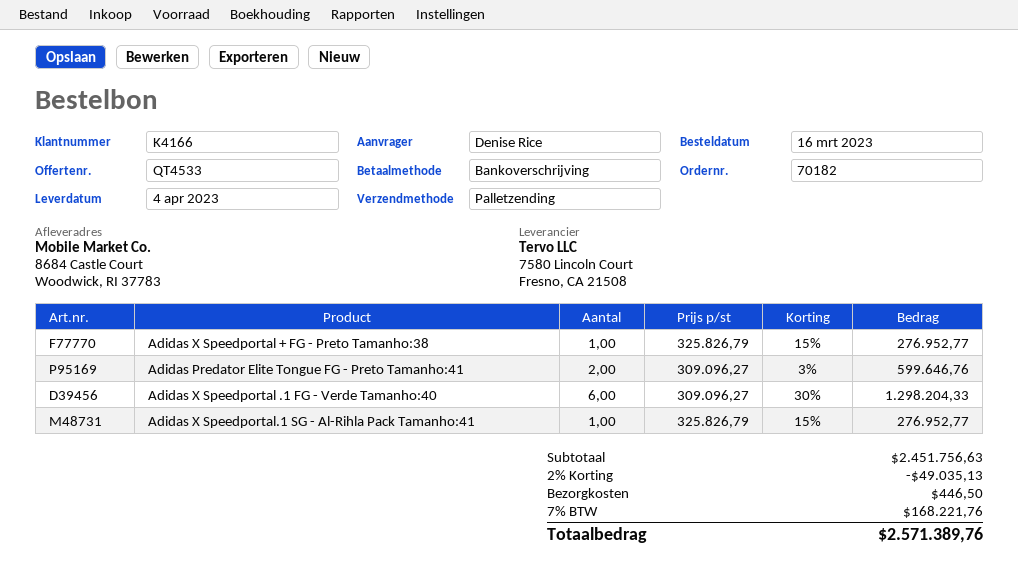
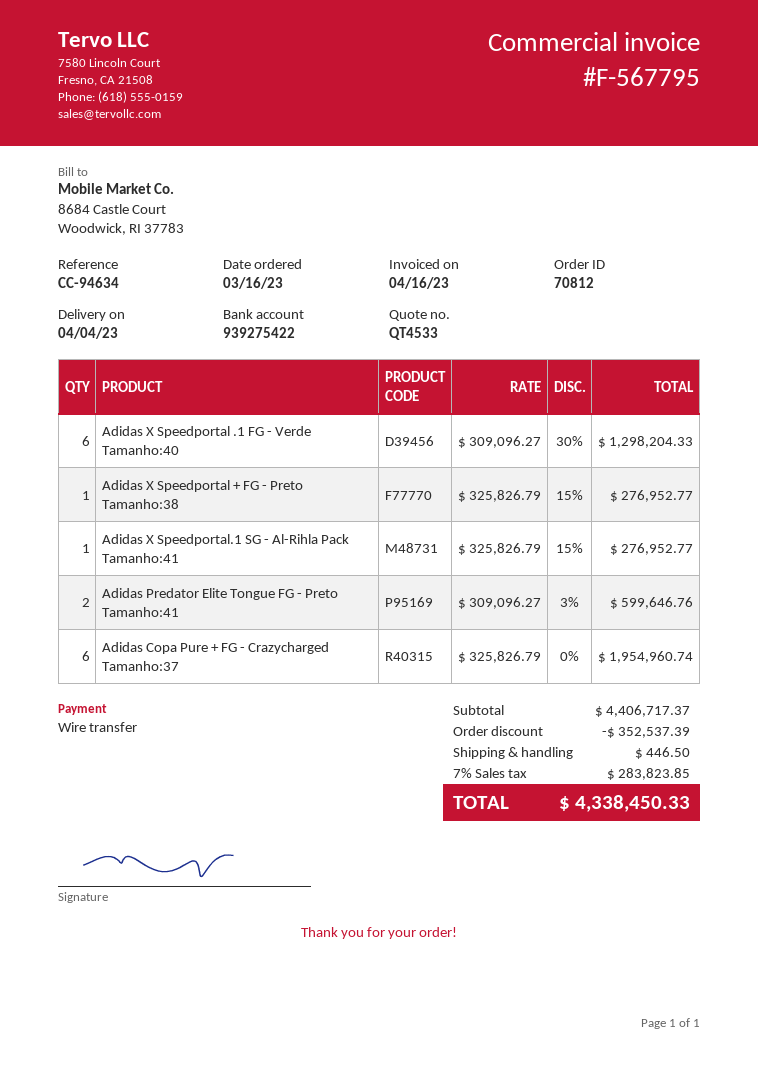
order number: 70182 -> 70812
Adidas Copa Pure + FG - Crazycharged Tamanho:37: none -> 6 x 325826.79 = 1954960.74
subtotal: 2451756.63 -> 4406717.37
discount: 49035.13 -> 352537.39
tax: 7% = 168221.76 -> 7% = 283823.85
total: 2571389.76 -> 4338450.33

